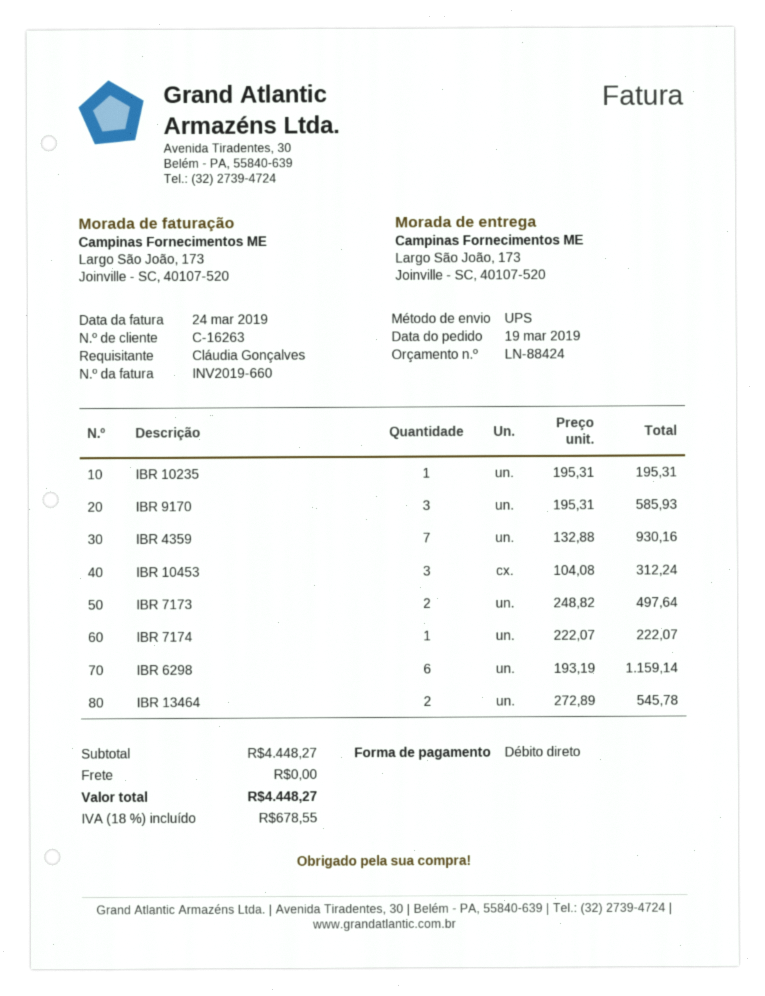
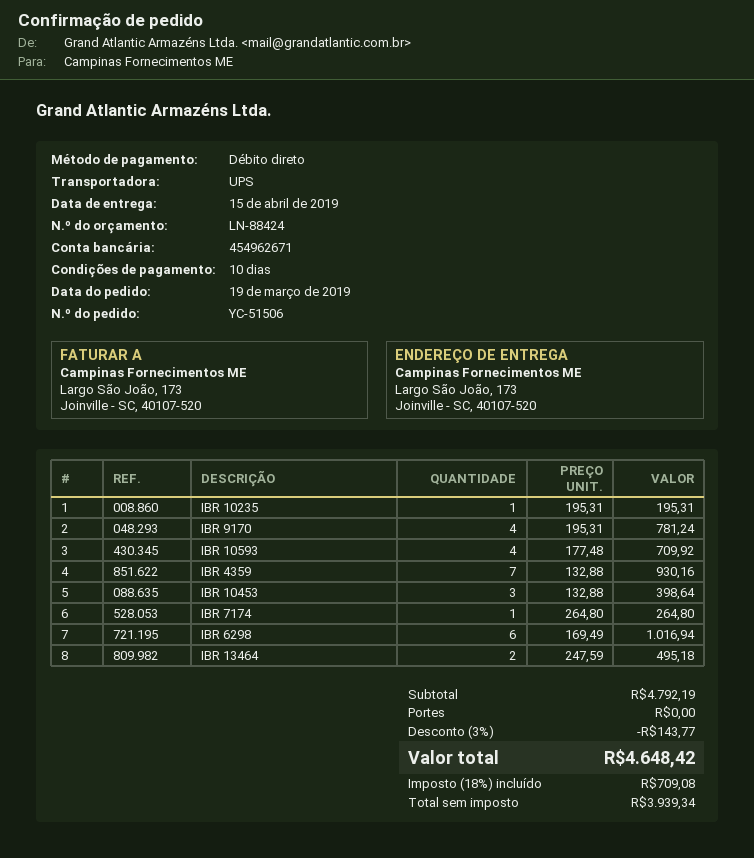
IBR 9170: 3 x 195.31 = 585.93 -> 4 x 195.31 = 781.24
IBR 10453: 3 x 104.08 = 312.24 -> 3 x 132.88 = 398.64
IBR 7173: 2 x 248.82 = 497.64 -> none
IBR 7174: 1 x 222.07 = 222.07 -> 1 x 264.80 = 264.80
IBR 6298: 6 x 193.19 = 1159.14 -> 6 x 169.49 = 1016.94
IBR 13464: 2 x 272.89 = 545.78 -> 2 x 247.59 = 495.18
IBR 10593: none -> 4 x 177.48 = 709.92
subtotal: 4448.27 -> 4792.19
discount: none -> 3% = 143.77
tax: 18% = 678.55 -> 18% = 709.08
total: 4448.27 -> 4648.42

